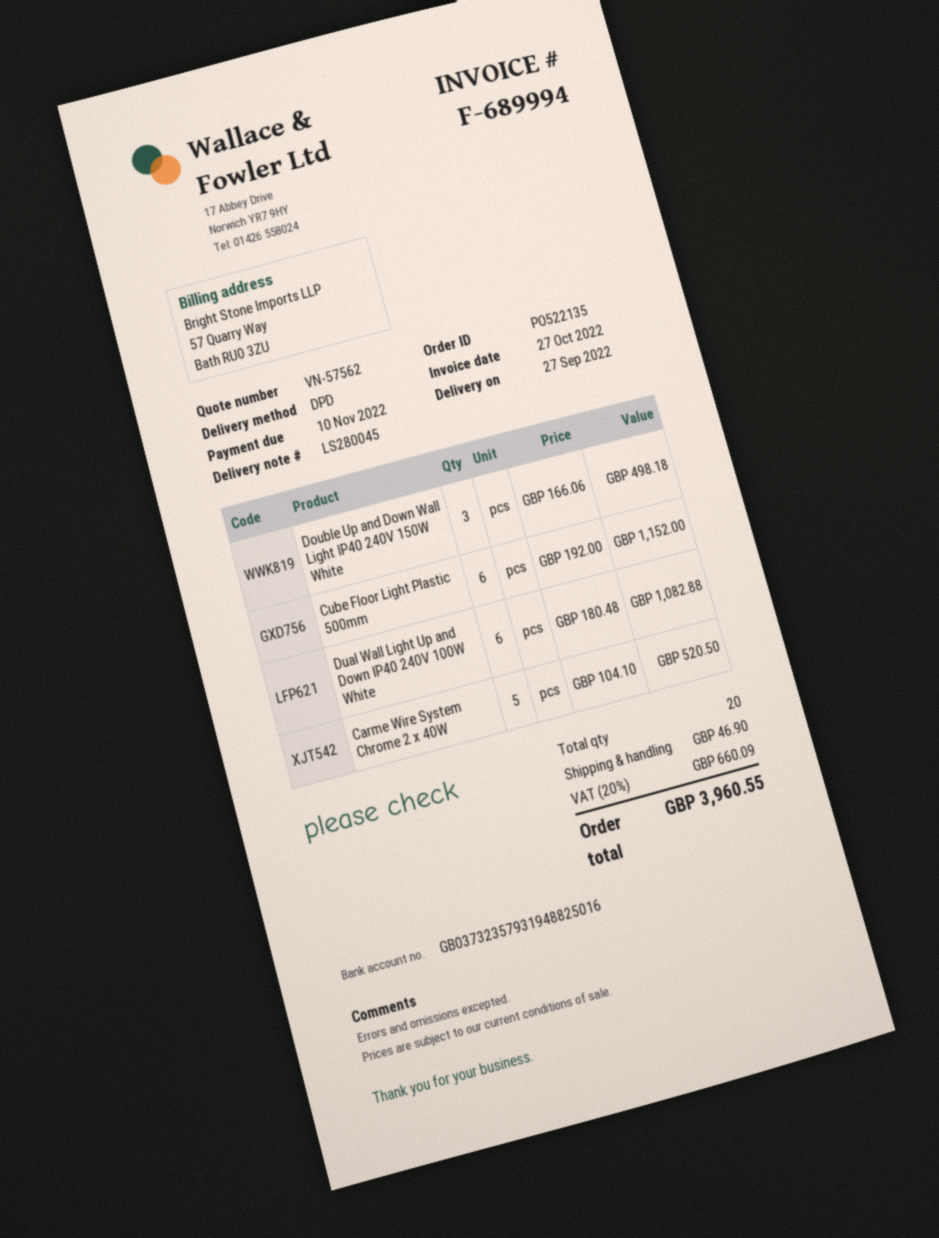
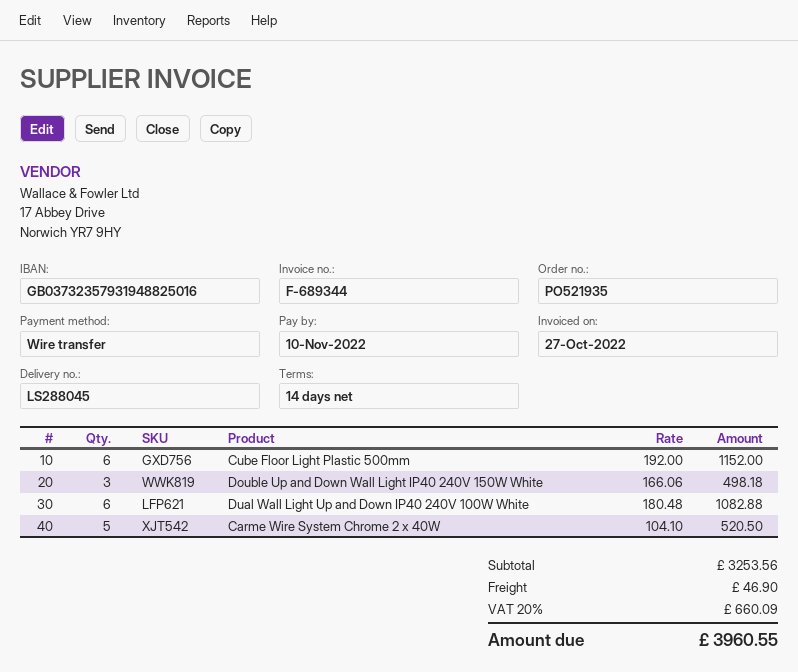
order number: PO522135 -> PO521935
delivery note number: LS280045 -> LS288045
invoice number: F-689994 -> F-689344

